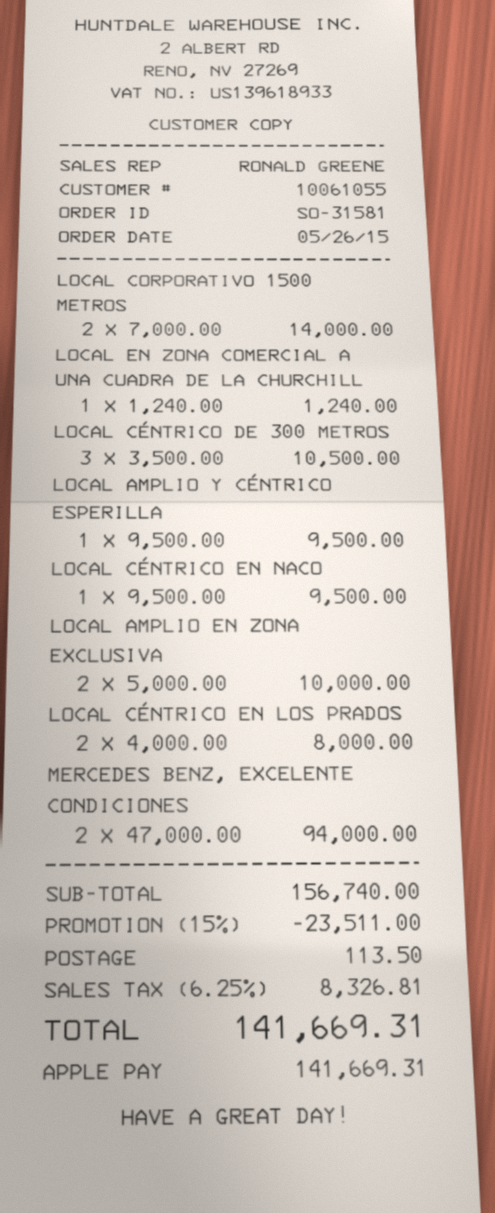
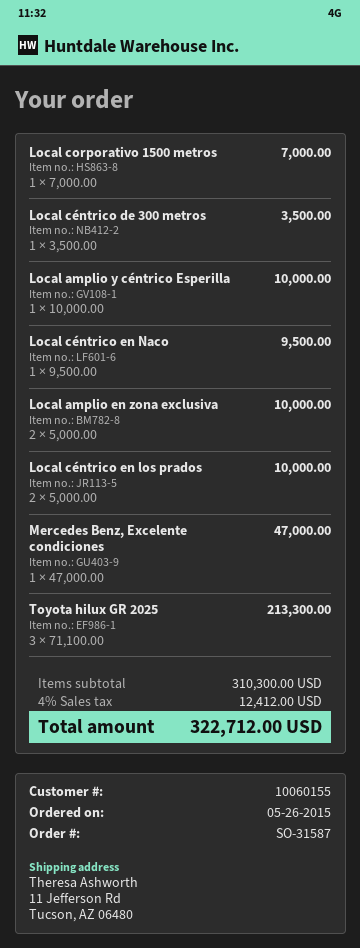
order number: SO-31581 -> SO-31587
customer number: 10061055 -> 10060155
LOCAL CORPORATIVO 1500 METROS: 2 x 7000.00 = 14000.00 -> 1 x 7000.00 = 7000.00
LOCAL EN ZONA COMERCIAL A UNA CUADRA DE LA CHURCHILL: 1 x 1240.00 = 1240.00 -> none
LOCAL CÉNTRICO DE 300 METROS: 3 x 3500.00 = 10500.00 -> 1 x 3500.00 = 3500.00
LOCAL AMPLIO Y CÉNTRICO ESPERILLA: 1 x 9500.00 = 9500.00 -> 1 x 10000.00 = 10000.00
LOCAL CÉNTRICO EN LOS PRADOS: 2 x 4000.00 = 8000.00 -> 2 x 5000.00 = 10000.00
MERCEDES BENZ, EXCELENTE CONDICIONES: 2 x 47000.00 = 94000.00 -> 1 x 47000.00 = 47000.00
Toyota hilux GR 2025: none -> 3 x 71100.00 = 213300.00
subtotal: 156740.00 -> 310300.00
discount: 15% = 23511.00 -> none
shipping: 113.50 -> none
tax: 6.25% = 8326.81 -> 4% = 12412.00
total: 141669.31 -> 322712.00

